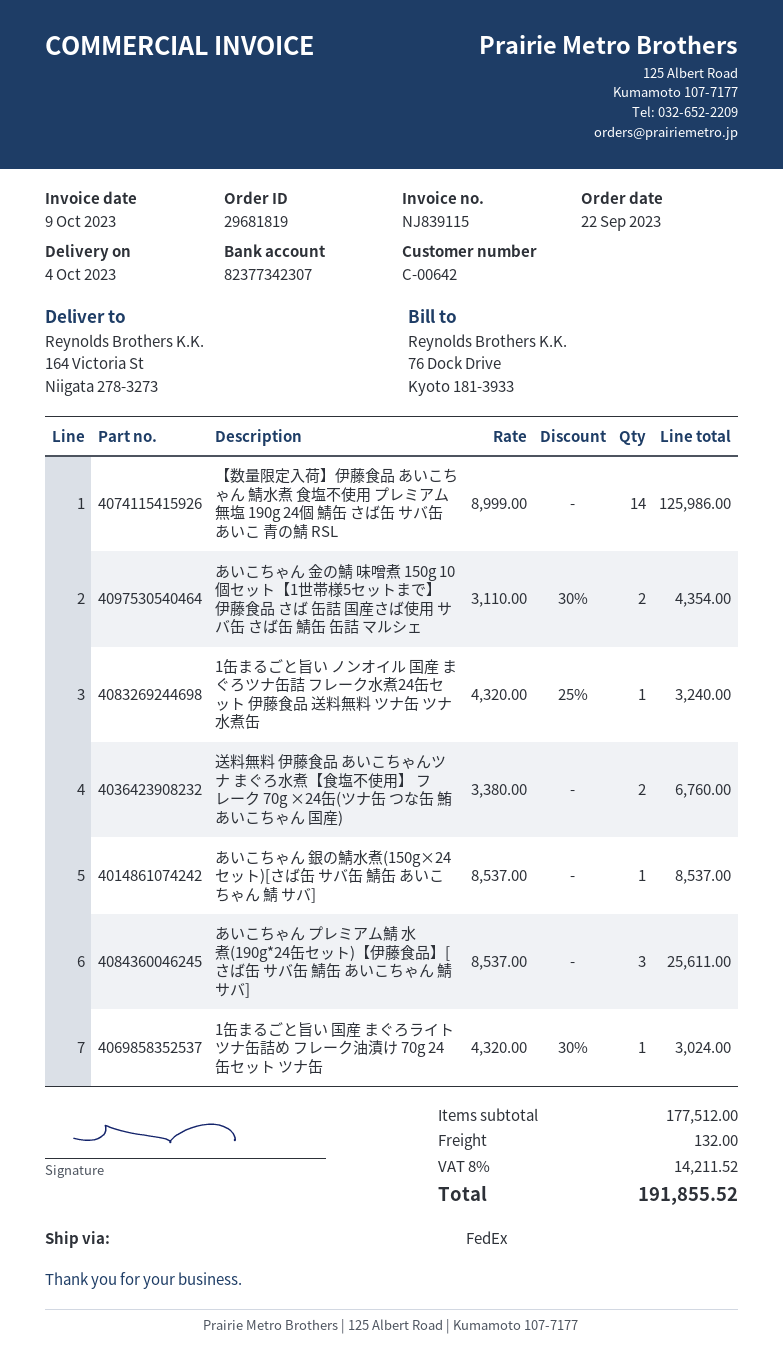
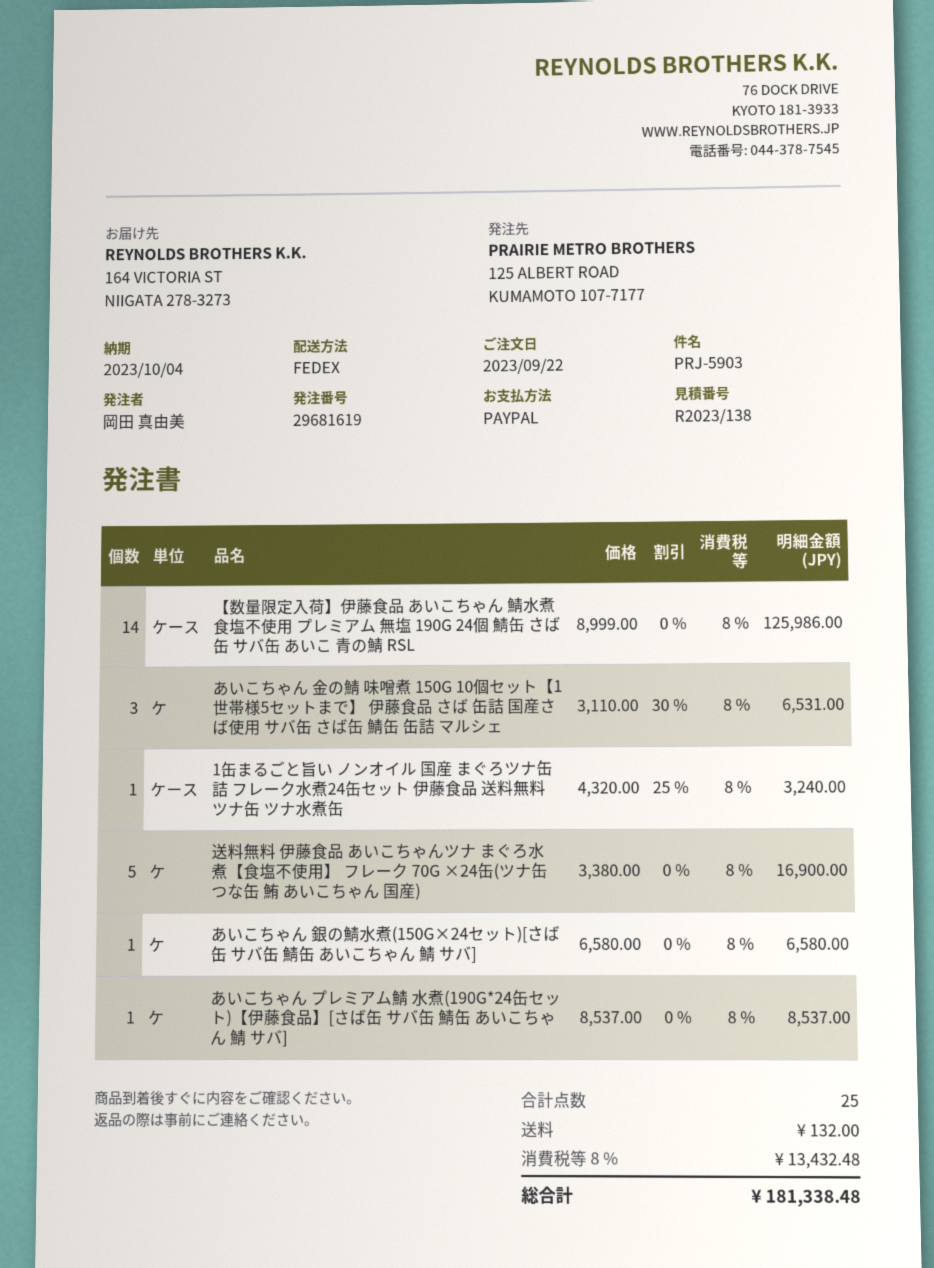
order number: 29681819 -> 29681619
あいこちゃん 金の鯖 味噌煮 150g 10個セット【1世帯様5セットまで】 伊藤食品 さば 缶詰 国産さば使用 サバ缶 さば缶 鯖缶 缶詰 マルシェ: 2 x 3110.00 - 30% = 4354.00 -> 3 x 3110.00 - 30% = 6531.00
送料無料 伊藤食品 あいこちゃんツナ まぐろ水煮【食塩不使用】 フレーク 70g ×24缶(ツナ缶 つな缶 鮪 あいこちゃん 国産): 2 x 3380.00 = 6760.00 -> 5 x 3380.00 = 16900.00
あいこちゃん 銀の鯖水煮(150g×24セット)[さば缶 サバ缶 鯖缶 あいこちゃん 鯖 サバ]: 1 x 8537.00 = 8537.00 -> 1 x 6580.00 = 6580.00
あいこちゃん プレミアム鯖 水煮(190g*24缶セット)【伊藤食品】[さば缶 サバ缶 鯖缶 あいこちゃん 鯖 サバ]: 3 x 8537.00 = 25611.00 -> 1 x 8537.00 = 8537.00
1缶まるごと旨い 国産 まぐろライトツナ缶詰め フレーク油漬け 70g 24缶セット ツナ缶: 1 x 4320.00 - 30% = 3024.00 -> none
tax: 8% = 14211.52 -> 8% = 13432.48
total: 191855.52 -> 181338.48

